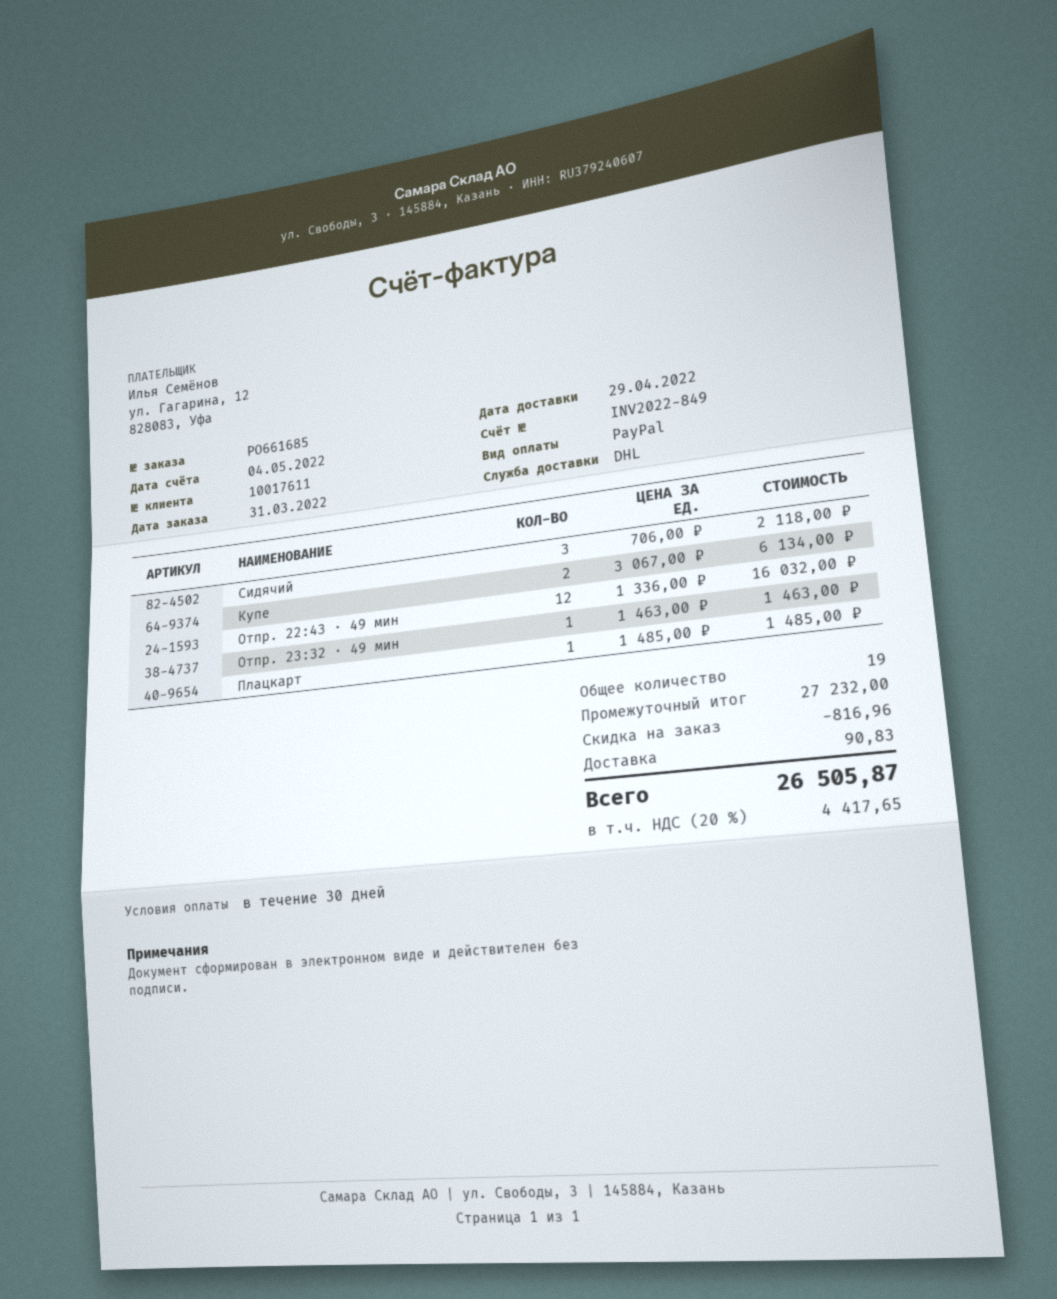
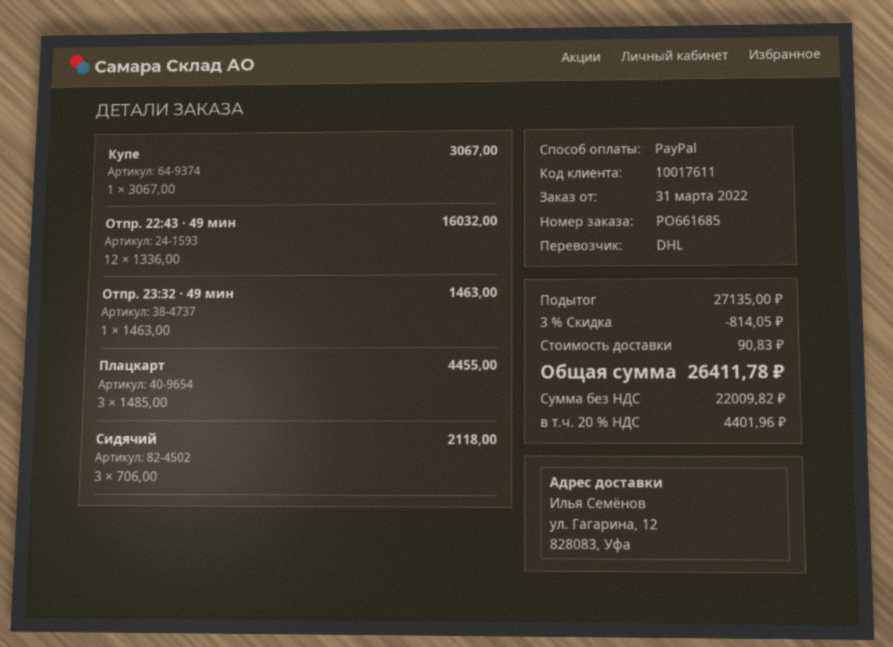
Купе: 2 x 3067.00 = 6134.00 -> 1 x 3067.00 = 3067.00
Плацкарт: 1 x 1485.00 = 1485.00 -> 3 x 1485.00 = 4455.00
subtotal: 27232.00 -> 27135.00
discount: 816.96 -> 814.05
tax: 20% = 4417.65 -> 20% = 4401.96
total: 26505.87 -> 26411.78

